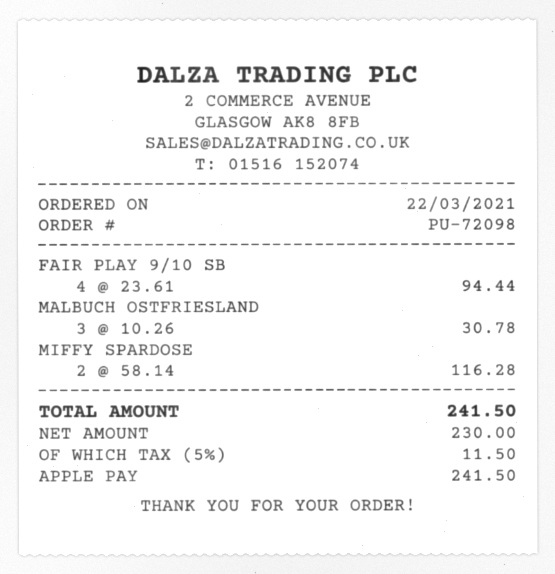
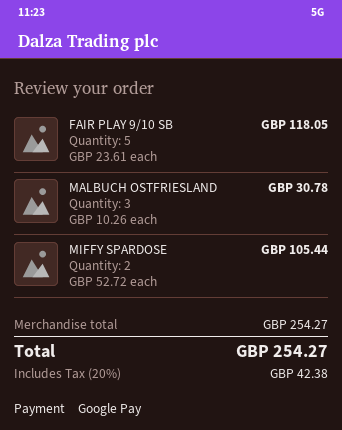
payment method: Apple Pay -> Google Pay
FAIR PLAY 9/10 SB: 4 x 23.61 = 94.44 -> 5 x 23.61 = 118.05
MIFFY SPARDOSE: 2 x 58.14 = 116.28 -> 2 x 52.72 = 105.44
tax: 5% = 11.50 -> 20% = 42.38
total: 241.50 -> 254.27

